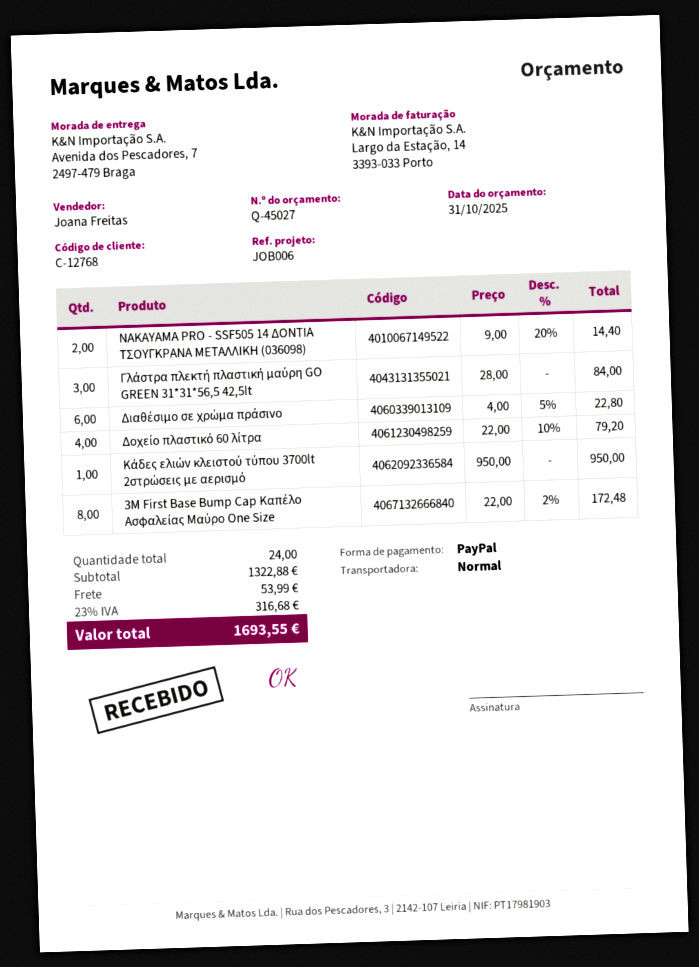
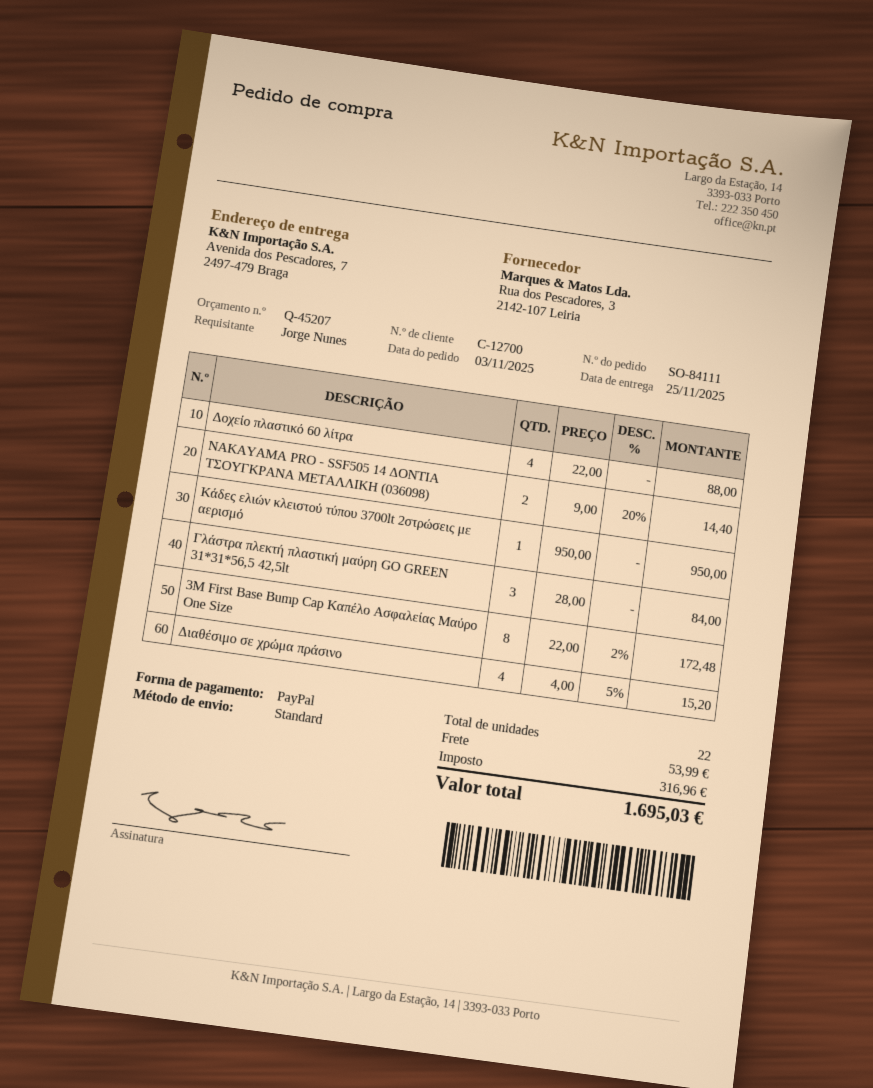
quote number: Q-45027 -> Q-45207
customer number: C-12768 -> C-12700
Διαθέσιμο σε χρώμα πράσινο: 6 x 4.00 - 5% = 22.80 -> 4 x 4.00 - 5% = 15.20
Δοχείο πλαστικό 60 λίτρα: 4 x 22.00 - 10% = 79.20 -> 4 x 22.00 = 88.00
total quantity: 24 -> 22
tax: 316.68 -> 316.96
total: 1693.55 -> 1695.03

